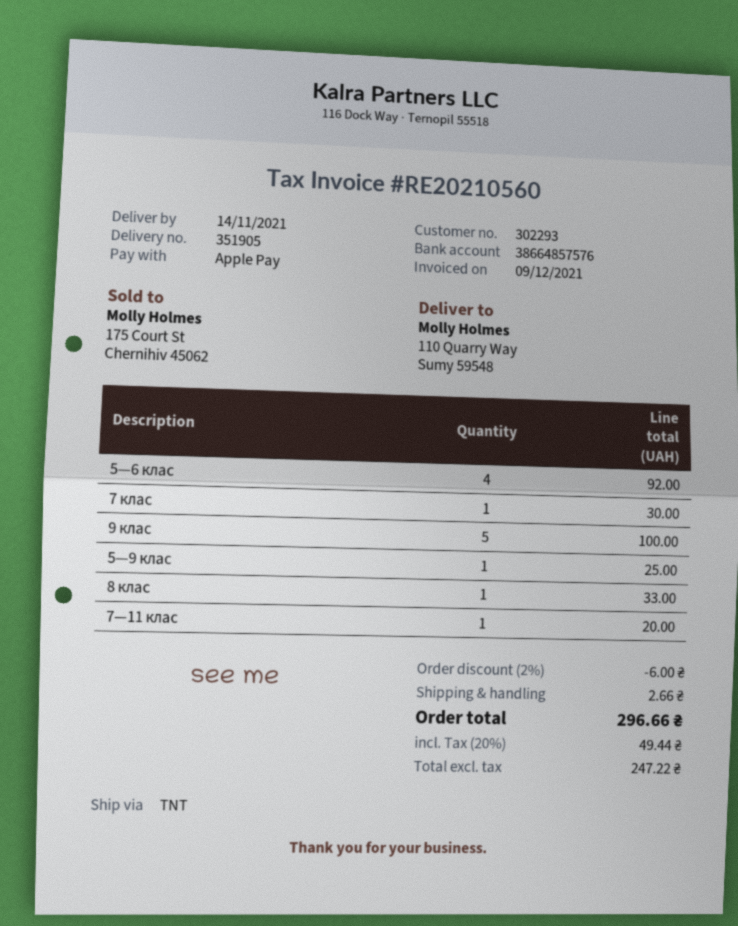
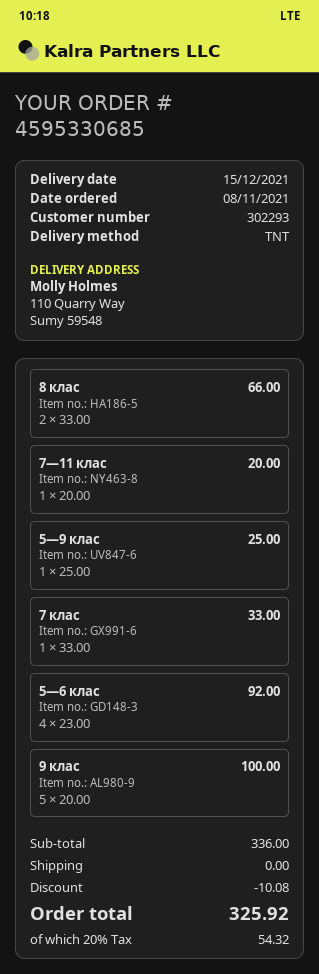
delivery date: 2021-11-14 -> 2021-12-15
7 клас: 1 for 30.00 -> 1 for 33.00
8 клас: 1 for 33.00 -> 2 for 66.00
discount: 6.00 -> 10.08
shipping: 2.66 -> 0.00
tax: 20% = 49.44 -> 20% = 54.32
total: 296.66 -> 325.92

